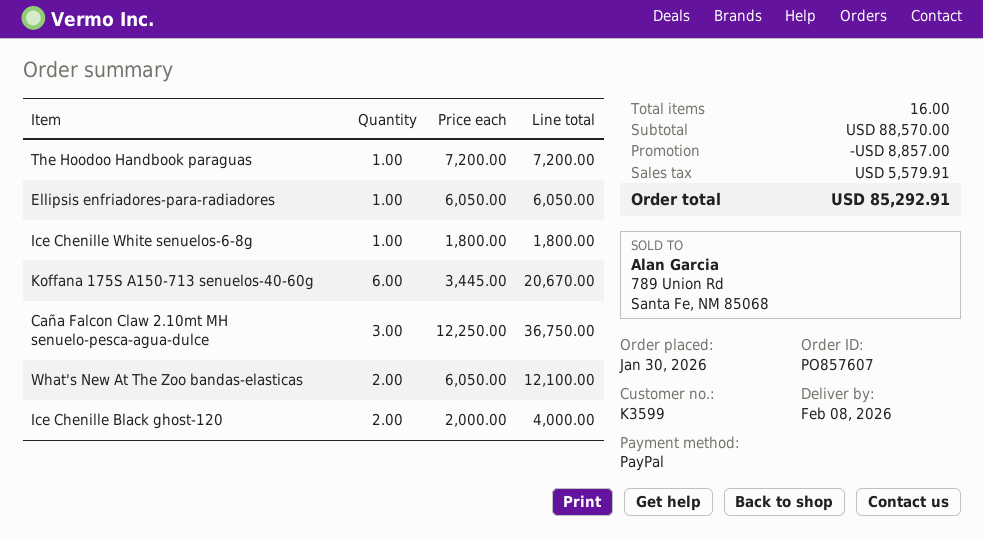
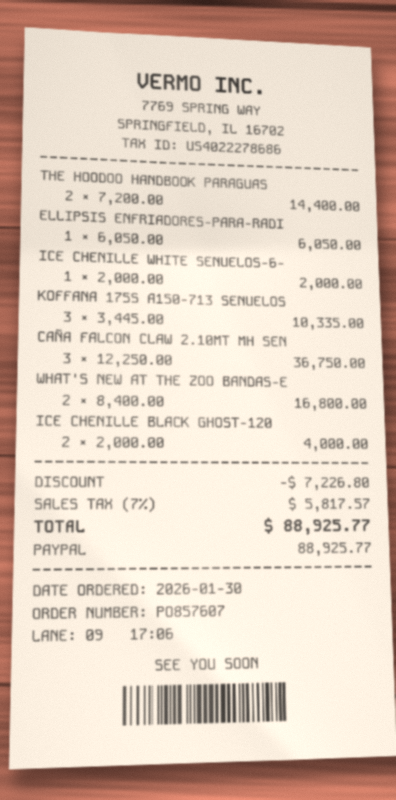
The Hoodoo Handbook paraguas: 1 x 7200.00 = 7200.00 -> 2 x 7200.00 = 14400.00
Ice Chenille White senuelos-6-8g: 1 x 1800.00 = 1800.00 -> 1 x 2000.00 = 2000.00
Koffana 175S A150-713 senuelos-40-60g: 6 x 3445.00 = 20670.00 -> 3 x 3445.00 = 10335.00
What's New At The Zoo bandas-elasticas: 2 x 6050.00 = 12100.00 -> 2 x 8400.00 = 16800.00
discount: 8857.00 -> 7226.80
tax: 5579.91 -> 5817.57
total: 85292.91 -> 88925.77

